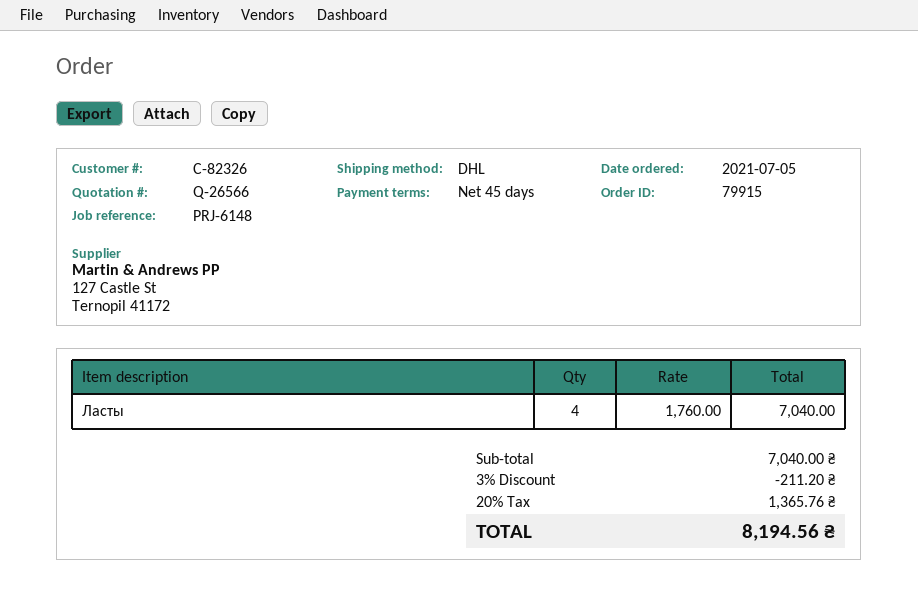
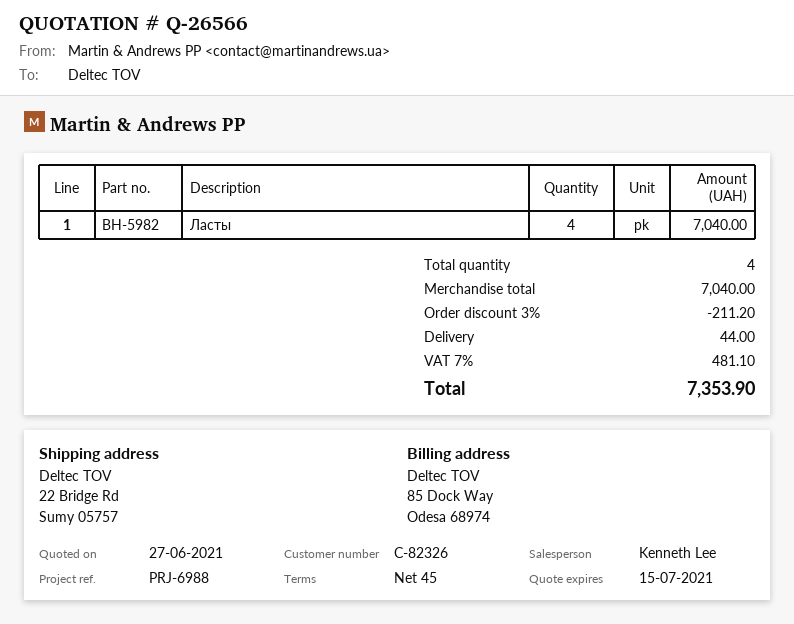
reference: PRJ-6148 -> PRJ-6988
shipping: none -> 44.00
tax: 20% = 1365.76 -> 7% = 481.10
total: 8194.56 -> 7353.90

